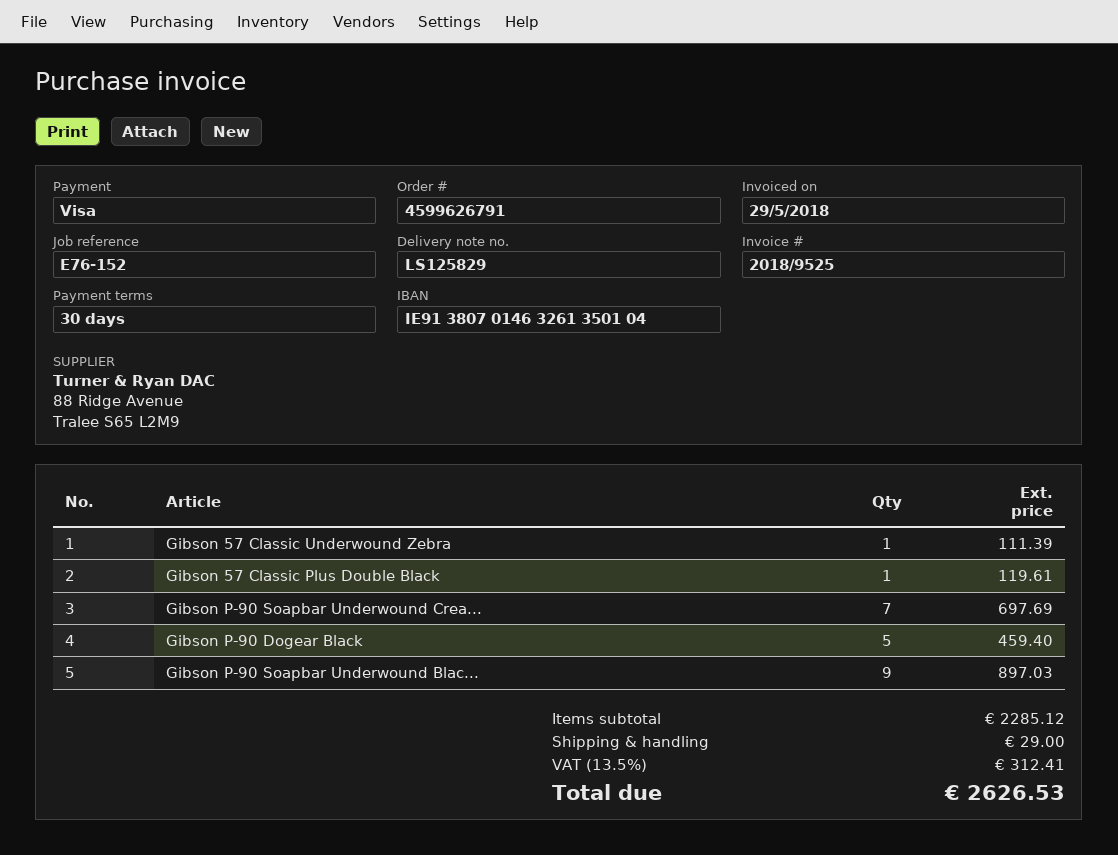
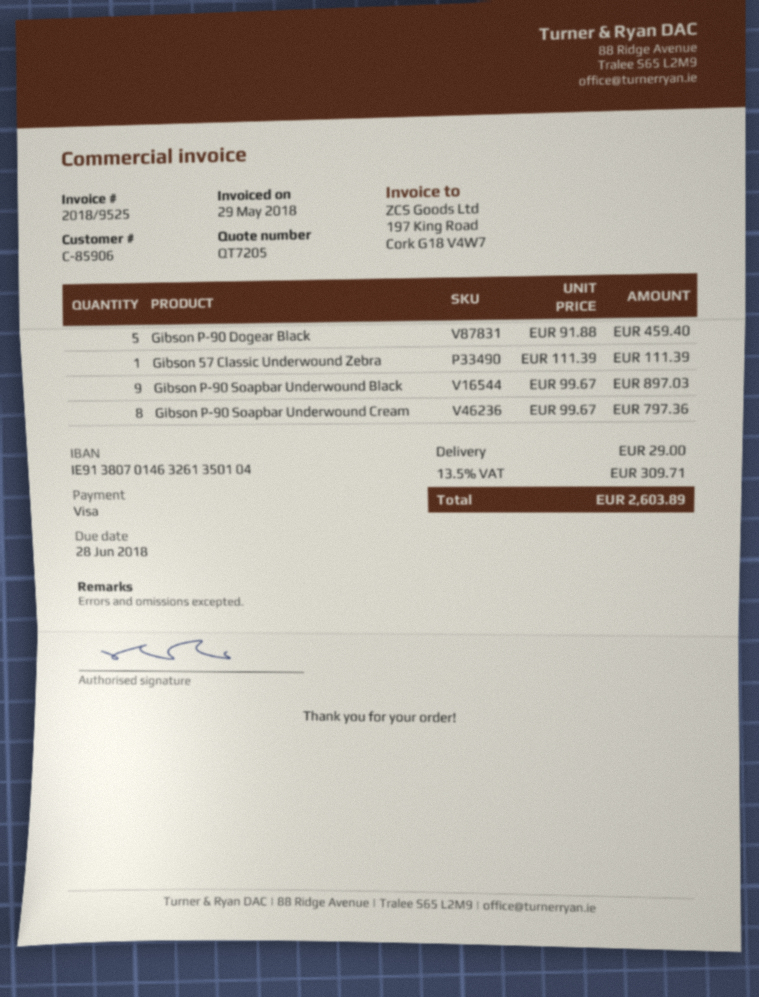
Gibson 57 Classic Plus Double Black: 1 for 119.61 -> none
Gibson P-90 Soapbar Underwound Crea...: 7 for 697.69 -> 8 for 797.36
tax: 13.5% = 312.41 -> 13.5% = 309.71
total: 2626.53 -> 2603.89

